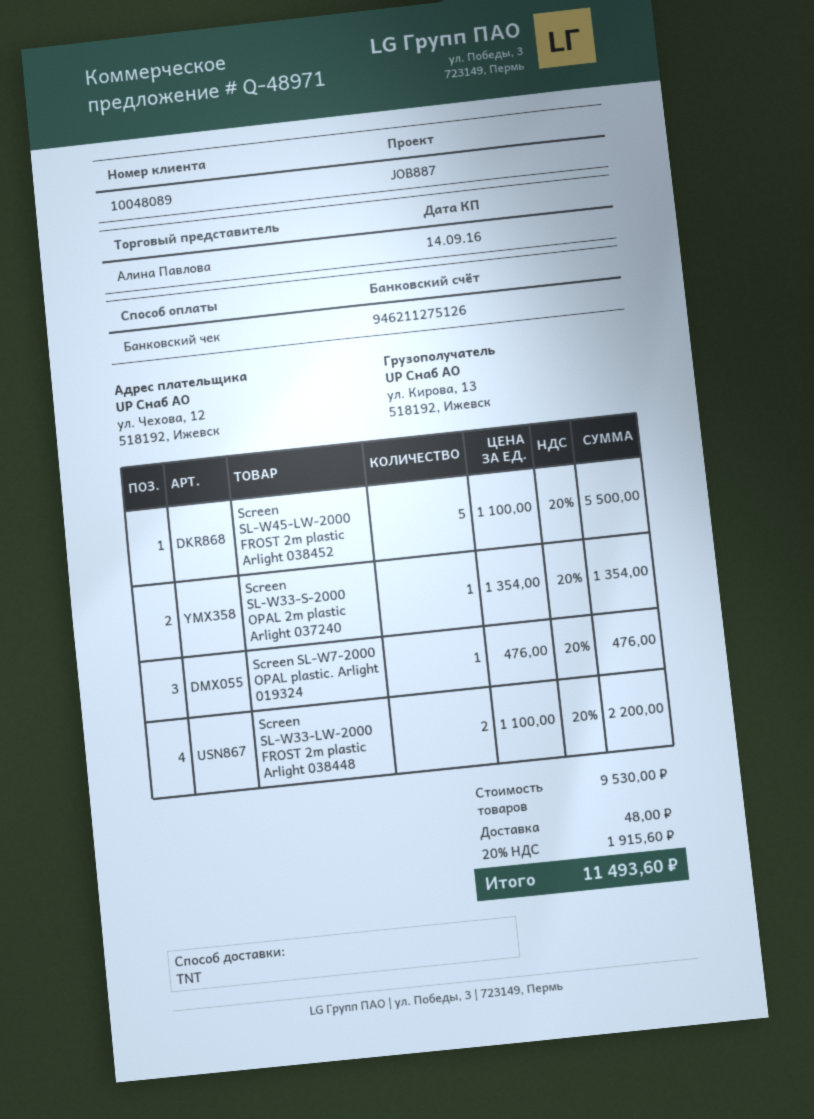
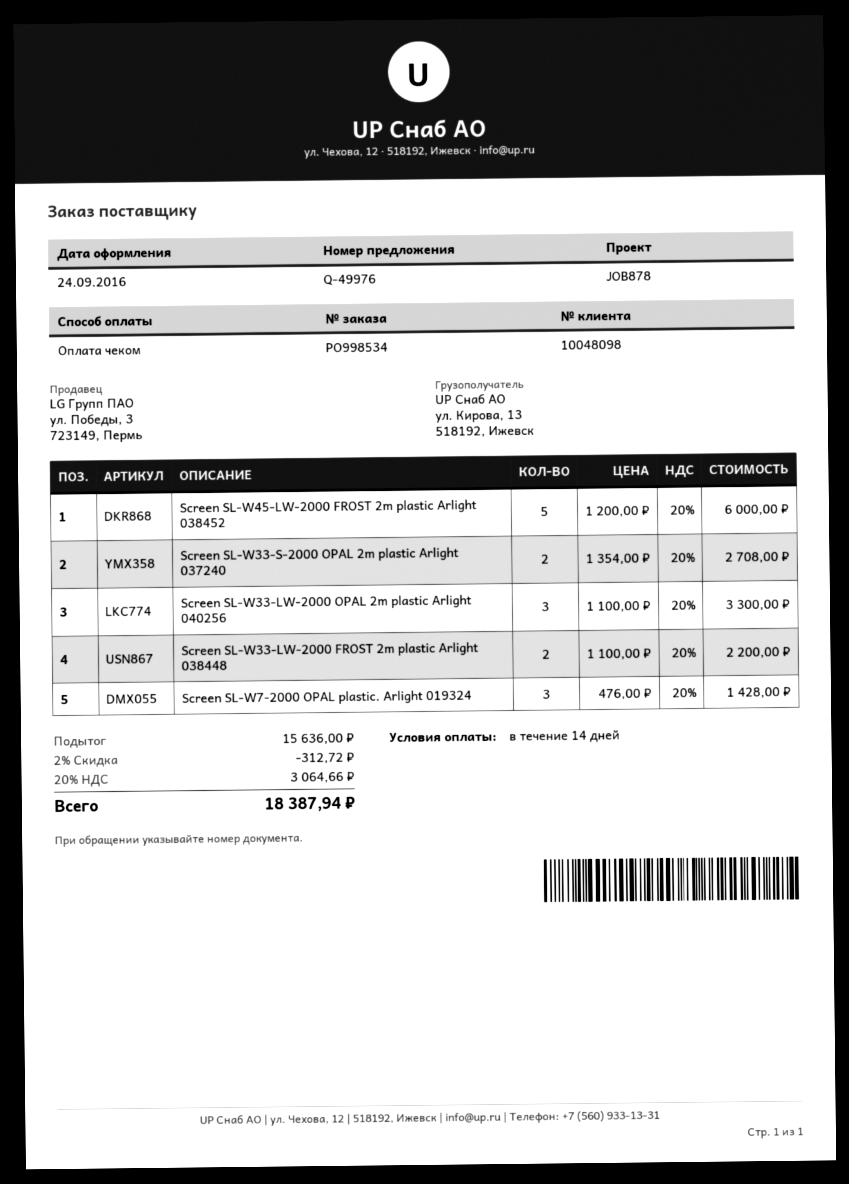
quote number: Q-48971 -> Q-49976
customer number: 10048089 -> 10048098
reference: JOB887 -> JOB878
Screen SL-W45-LW-2000 FROST 2m plastic Arlight 038452: 5 x 1100.00 = 5500.00 -> 5 x 1200.00 = 6000.00
Screen SL-W33-S-2000 OPAL 2m plastic Arlight 037240: 1 x 1354.00 = 1354.00 -> 2 x 1354.00 = 2708.00
Screen SL-W7-2000 OPAL plastic. Arlight 019324: 1 x 476.00 = 476.00 -> 3 x 476.00 = 1428.00
Screen SL-W33-LW-2000 OPAL 2m plastic Arlight 040256: none -> 3 x 1100.00 = 3300.00
subtotal: 9530.00 -> 15636.00
discount: none -> 2% = 312.72
shipping: 48.00 -> none
tax: 20% = 1915.60 -> 20% = 3064.66
total: 11493.60 -> 18387.94

